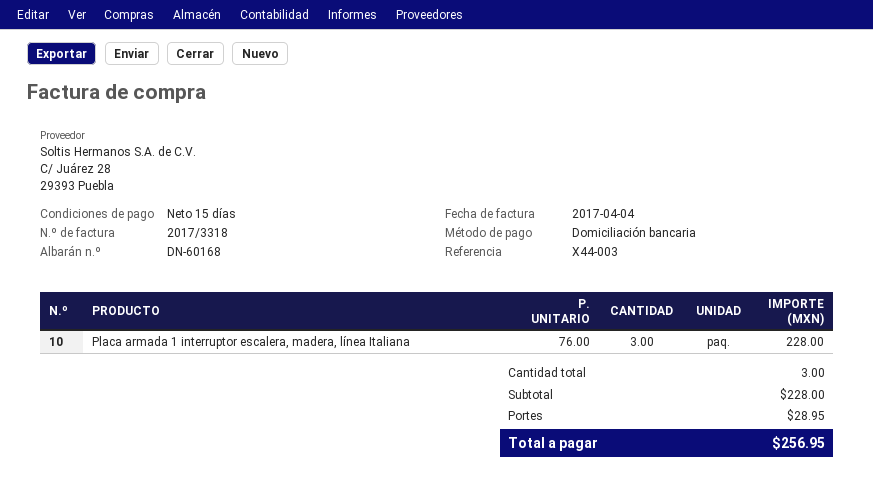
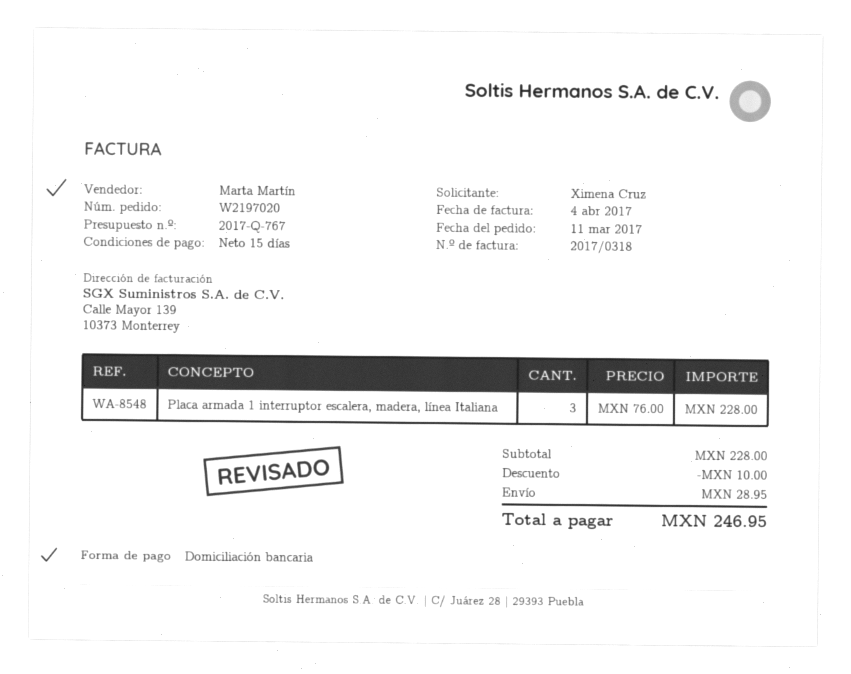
invoice number: 2017/3318 -> 2017/0318
discount: none -> 10.00
total: 256.95 -> 246.95

